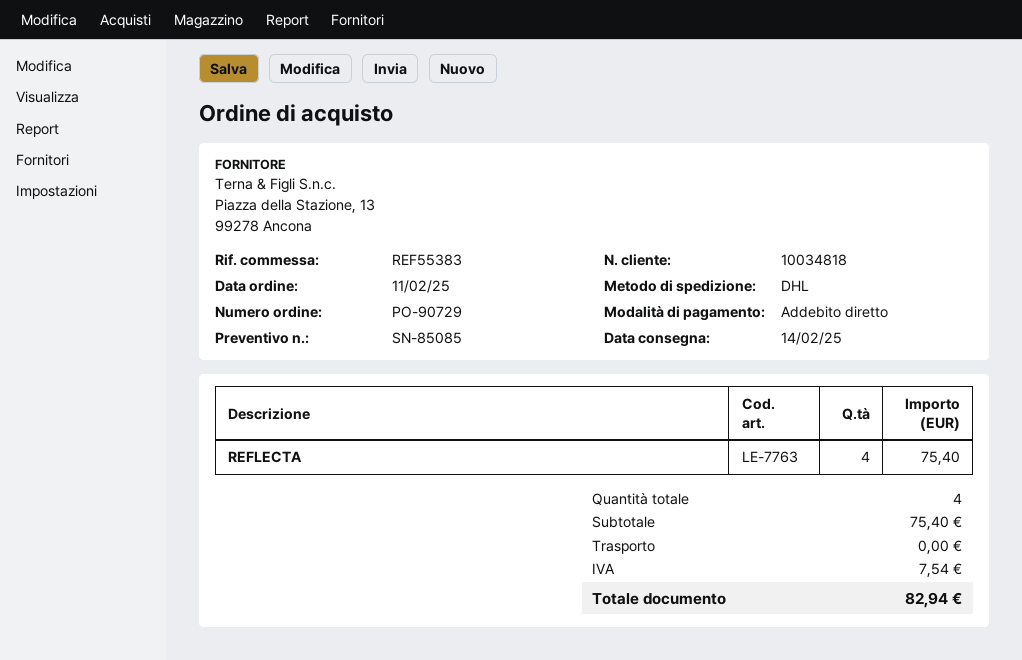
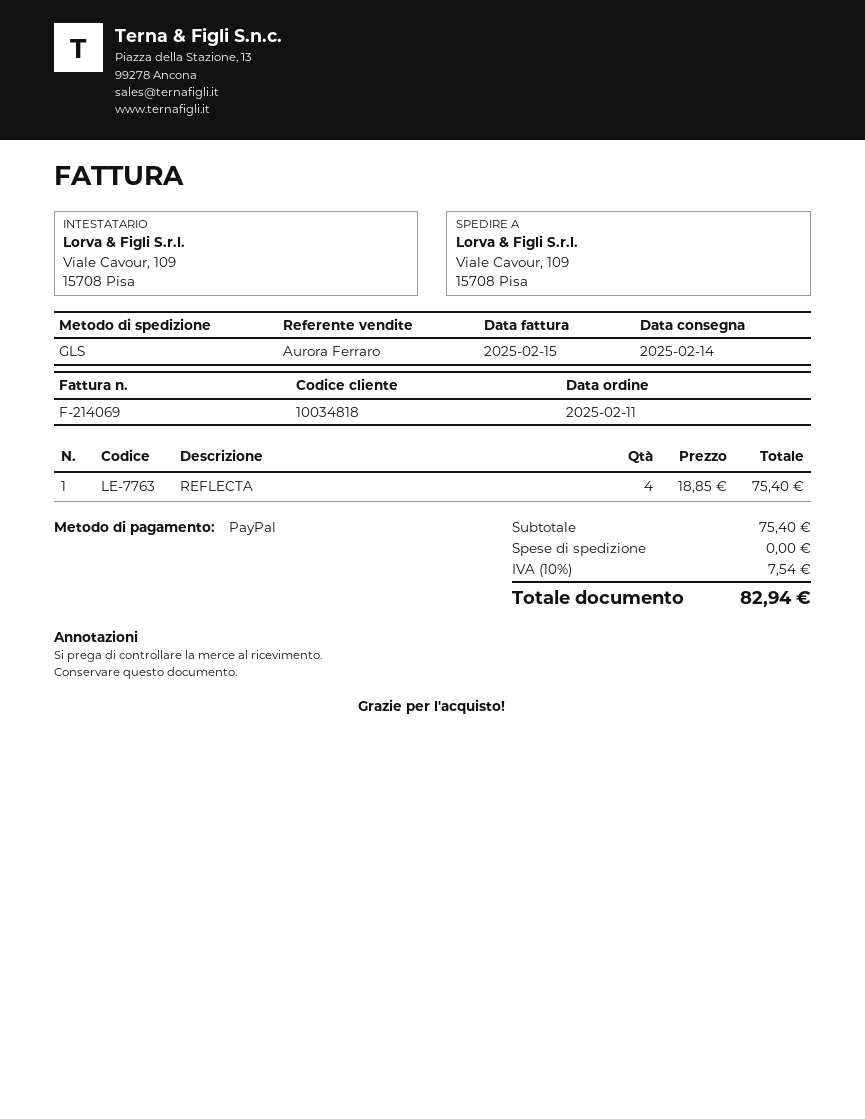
payment method: direct debit -> PayPal
shipping method: DHL -> GLS

